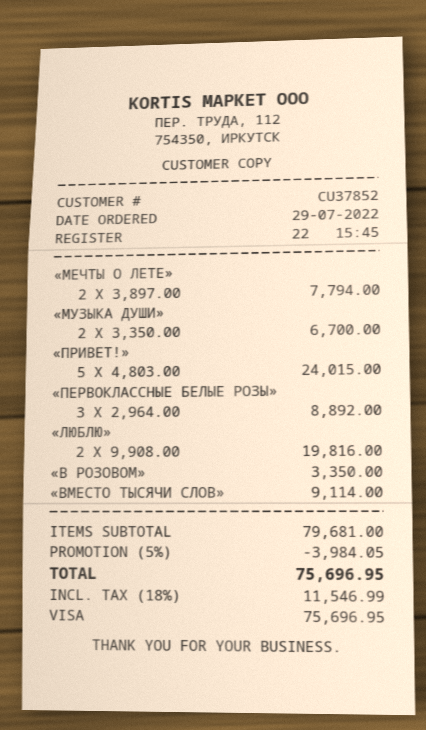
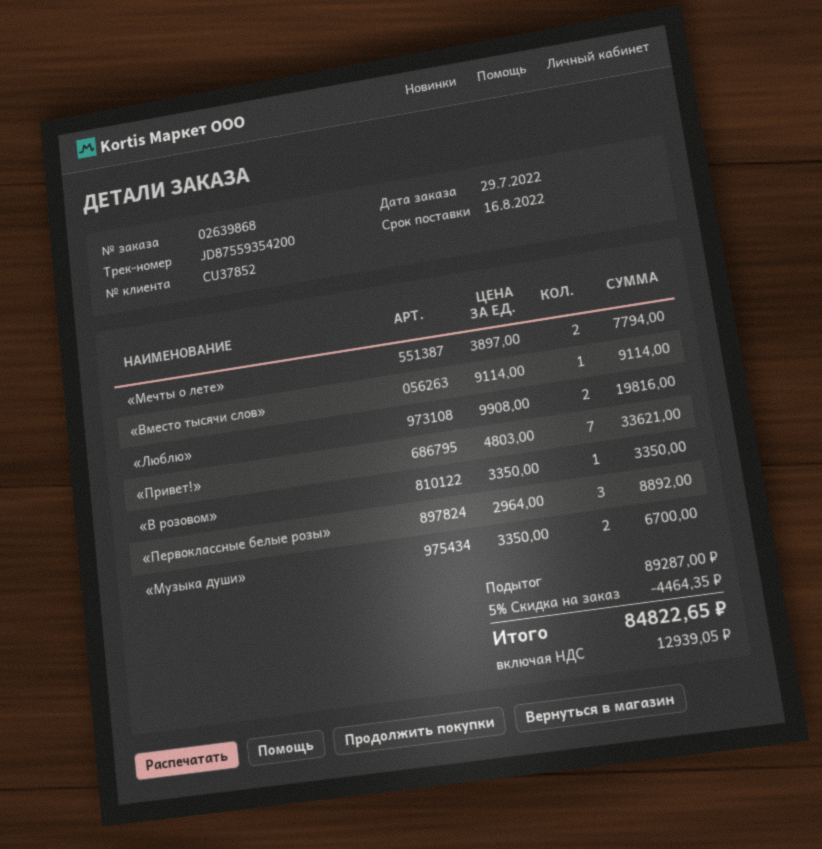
«ПРИВЕТ!»: 5 x 4803.00 = 24015.00 -> 7 x 4803.00 = 33621.00
subtotal: 79681.00 -> 89287.00
discount: 5% = 3984.05 -> 5% = 4464.35
tax: 11546.99 -> 12939.05
total: 75696.95 -> 84822.65

